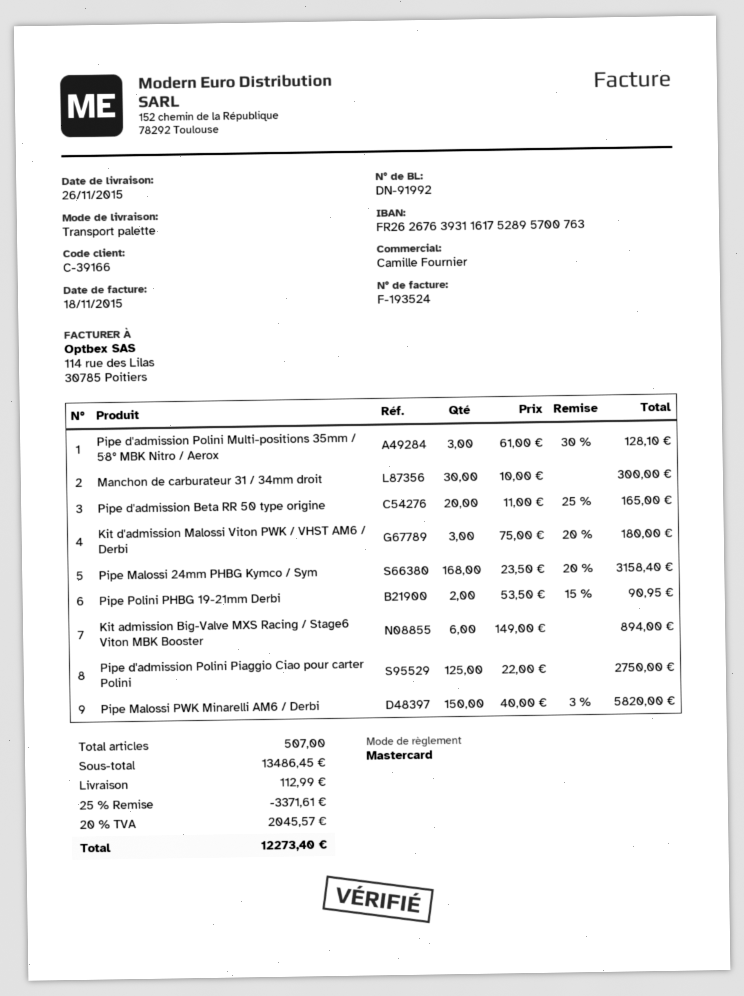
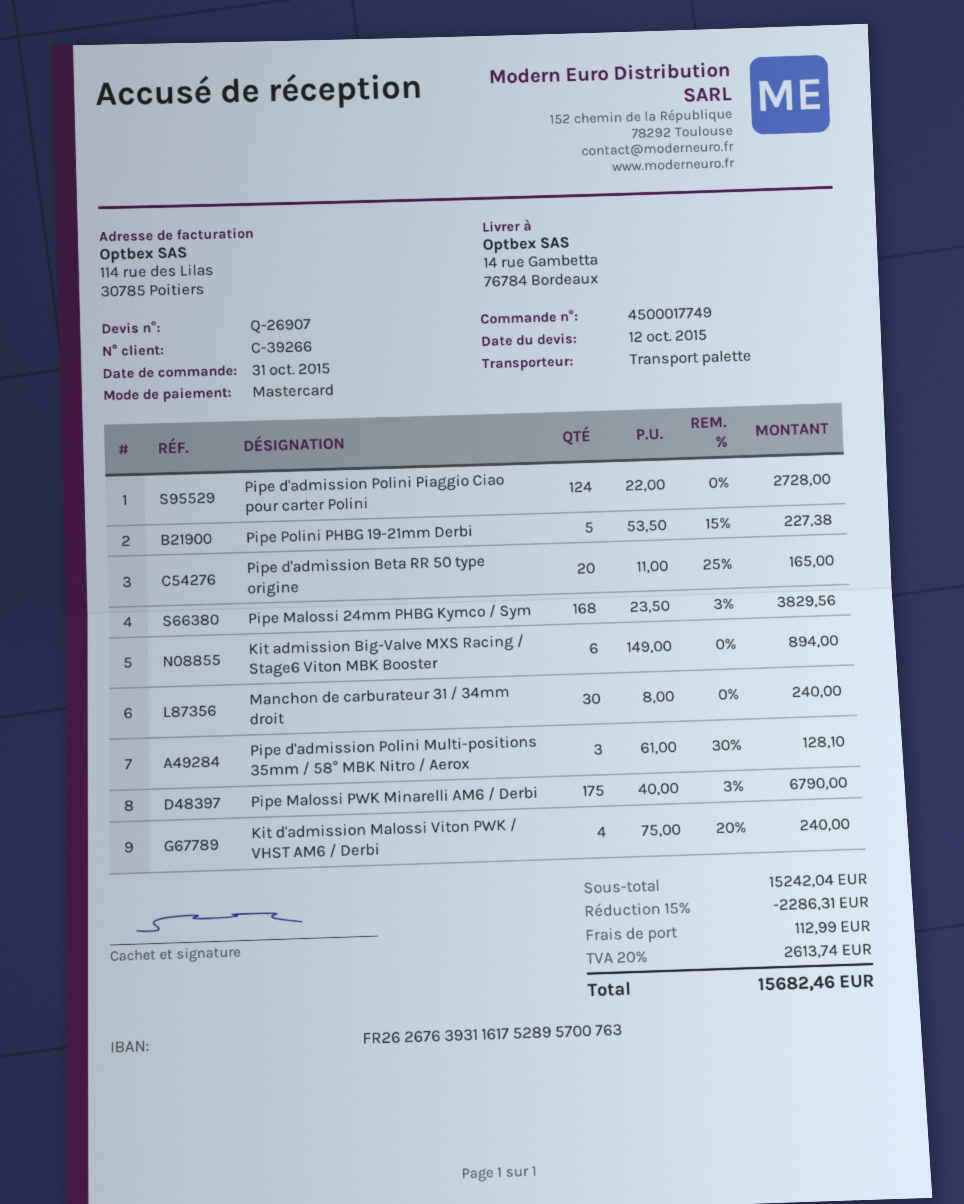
customer number: C-39166 -> C-39266
Manchon de carburateur 31 / 34mm droit: 30 x 10.00 = 300.00 -> 30 x 8.00 = 240.00
Kit d'admission Malossi Viton PWK / VHST AM6 / Derbi: 3 x 75.00 - 20% = 180.00 -> 4 x 75.00 - 20% = 240.00
Pipe Malossi 24mm PHBG Kymco / Sym: 168 x 23.50 - 20% = 3158.40 -> 168 x 23.50 - 3% = 3829.56
Pipe Polini PHBG 19-21mm Derbi: 2 x 53.50 - 15% = 90.95 -> 5 x 53.50 - 15% = 227.38
Pipe d'admission Polini Piaggio Ciao pour carter Polini: 125 x 22.00 = 2750.00 -> 124 x 22.00 = 2728.00
Pipe Malossi PWK Minarelli AM6 / Derbi: 150 x 40.00 - 3% = 5820.00 -> 175 x 40.00 - 3% = 6790.00
subtotal: 13486.45 -> 15242.04
discount: 25% = 3371.61 -> 15% = 2286.31
tax: 20% = 2045.57 -> 20% = 2613.74
total: 12273.40 -> 15682.46

